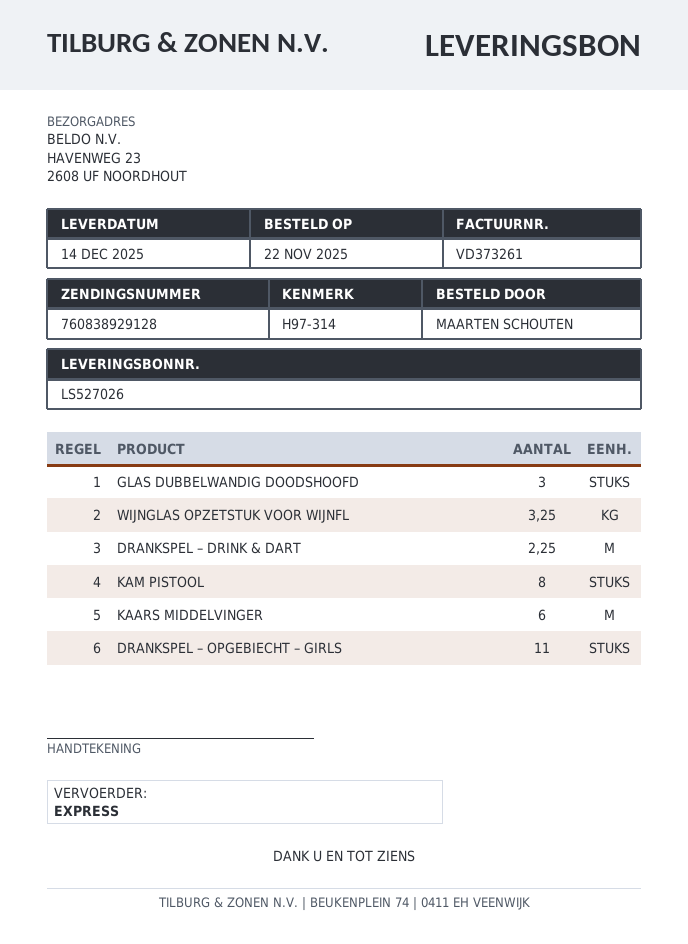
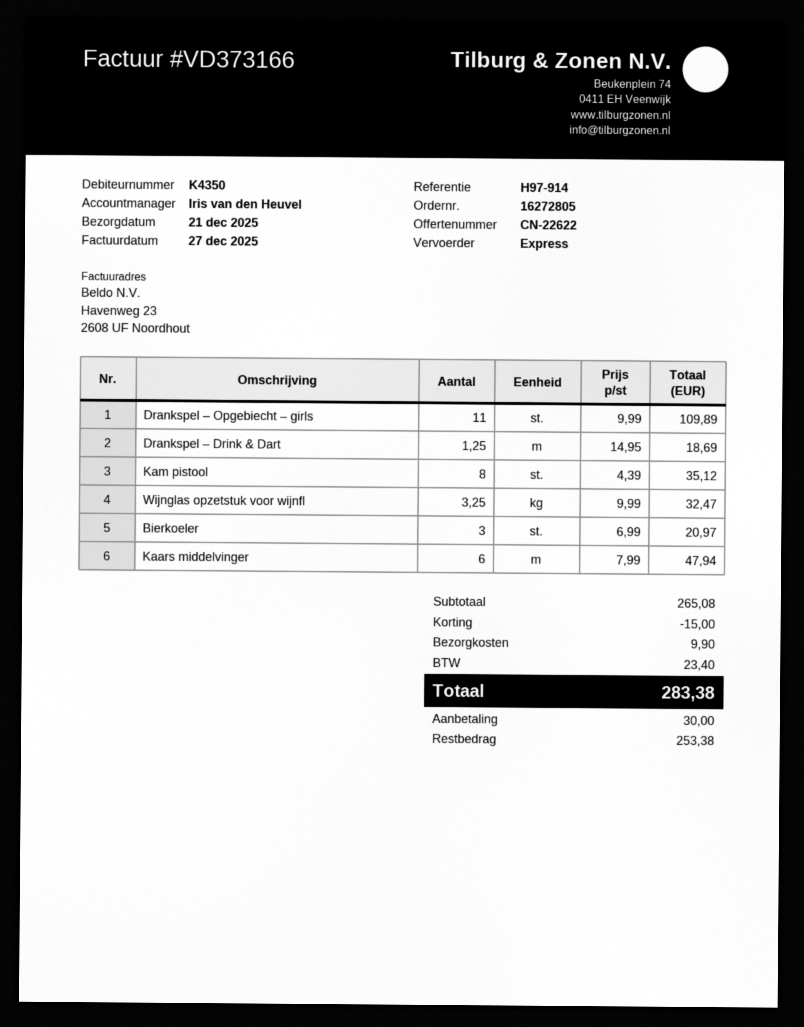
delivery date: 2025-12-14 -> 2025-12-21
invoice number: VD373261 -> VD373166
reference: H97-314 -> H97-914
GLAS DUBBELWANDIG DOODSHOOFD: 3 -> none
DRANKSPEL – DRINK & DART: 2.25 -> 1.25
Bierkoeler: none -> 3

